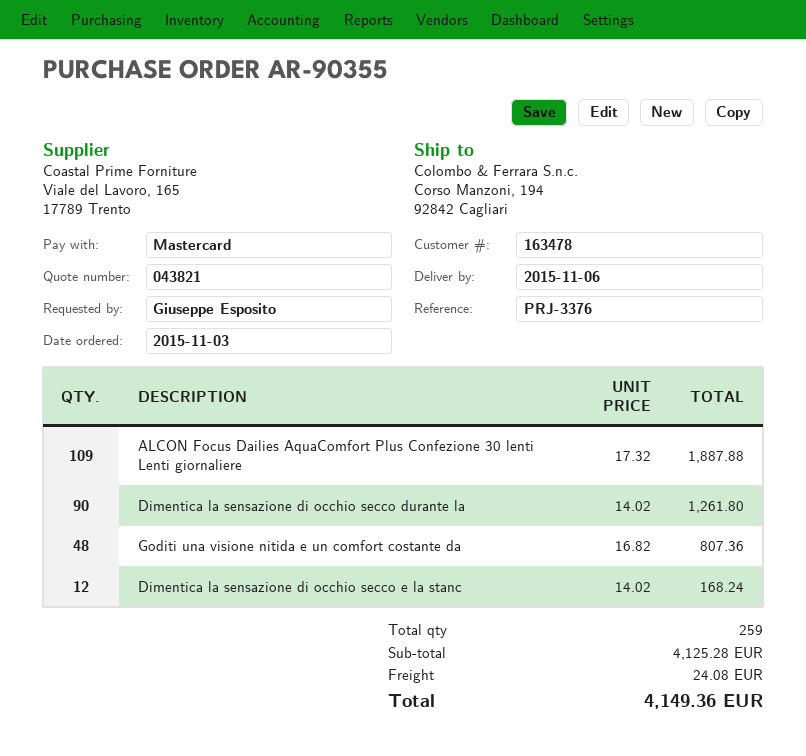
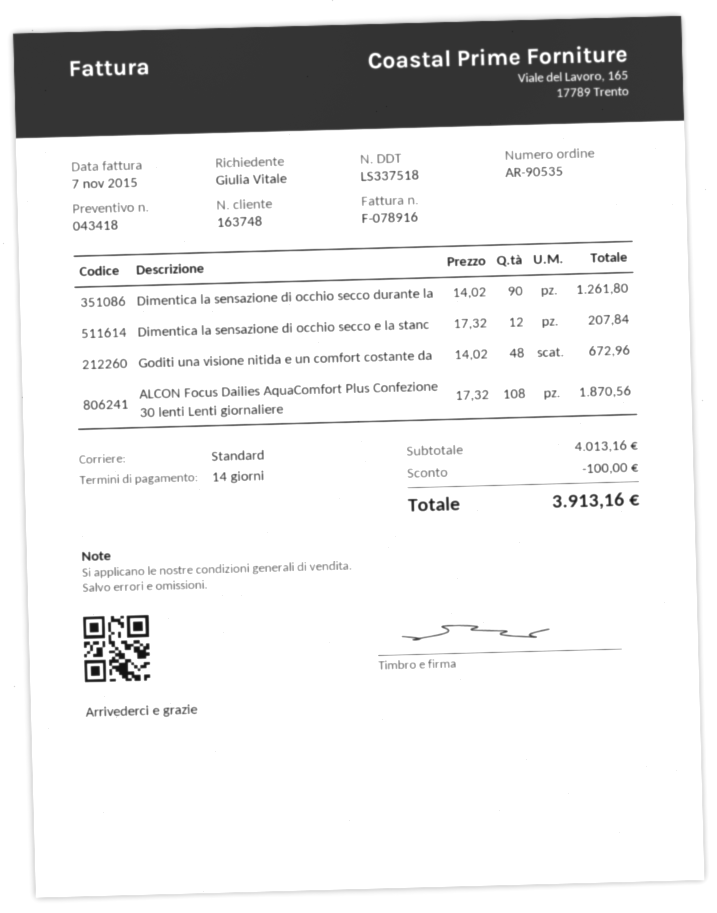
quote number: 043821 -> 043418
order number: AR-90355 -> AR-90535
customer number: 163478 -> 163748
ordered by: Giuseppe Esposito -> Giulia Vitale
ALCON Focus Dailies AquaComfort Plus Confezione 30 lenti Lenti giornaliere: 109 x 17.32 = 1887.88 -> 108 x 17.32 = 1870.56
Goditi una visione nitida e un comfort costante da: 48 x 16.82 = 807.36 -> 48 x 14.02 = 672.96
Dimentica la sensazione di occhio secco e la stanc: 12 x 14.02 = 168.24 -> 12 x 17.32 = 207.84
subtotal: 4125.28 -> 4013.16
discount: none -> 100.00
shipping: 24.08 -> none
total: 4149.36 -> 3913.16

